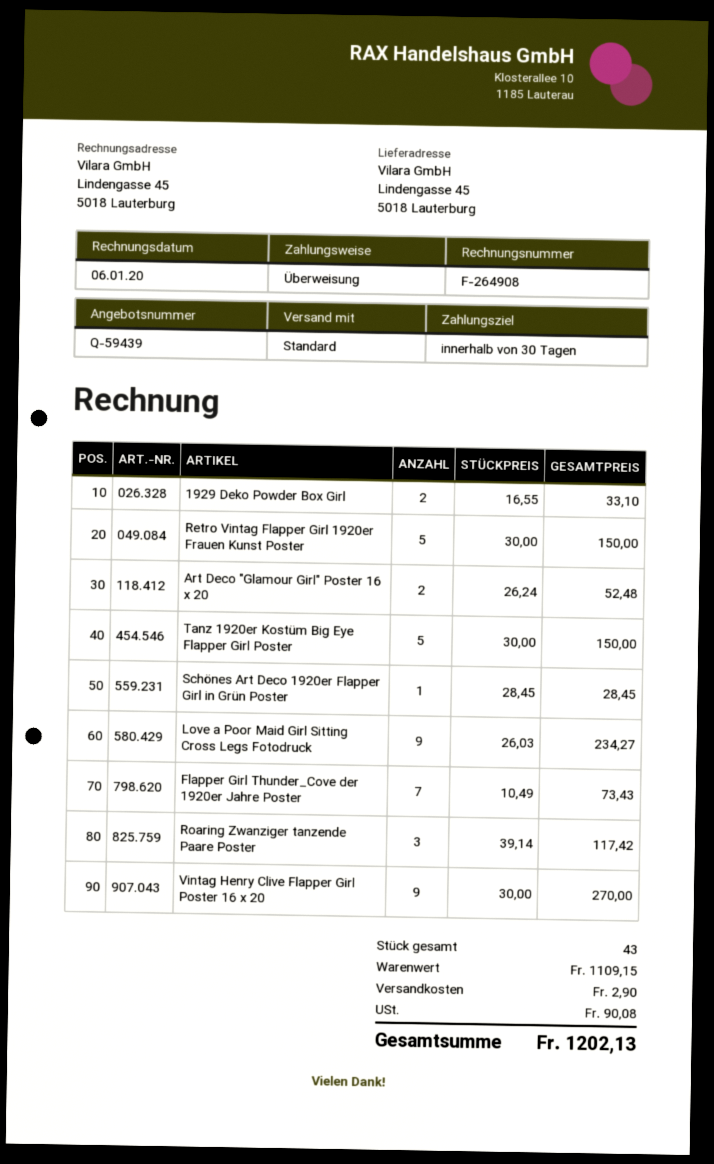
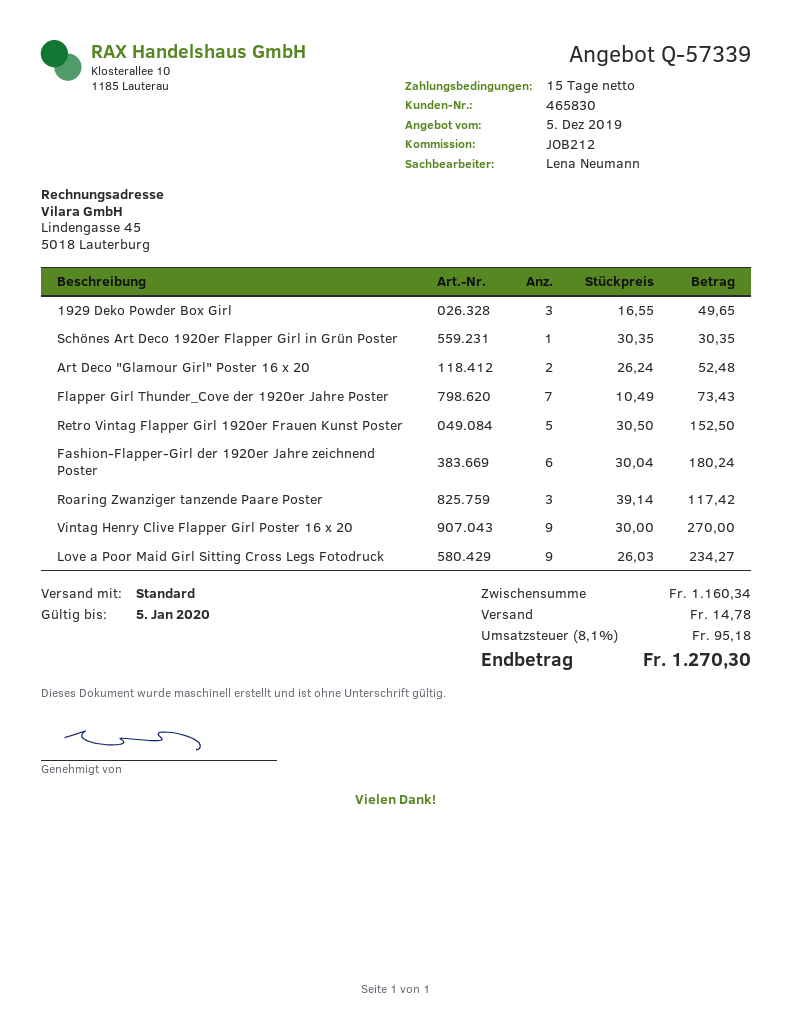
quote number: Q-59439 -> Q-57339
payment terms: 30 days -> 15 days
1929 Deko Powder Box Girl: 2 x 16.55 = 33.10 -> 3 x 16.55 = 49.65
Retro Vintag Flapper Girl 1920er Frauen Kunst Poster: 5 x 30.00 = 150.00 -> 5 x 30.50 = 152.50
Tanz 1920er Kostüm Big Eye Flapper Girl Poster: 5 x 30.00 = 150.00 -> none
Schönes Art Deco 1920er Flapper Girl in Grün Poster: 1 x 28.45 = 28.45 -> 1 x 30.35 = 30.35
Fashion-Flapper-Girl der 1920er Jahre zeichnend Poster: none -> 6 x 30.04 = 180.24
subtotal: 1109.15 -> 1160.34
shipping: 2.90 -> 14.78
tax: 90.08 -> 95.18
total: 1202.13 -> 1270.30

